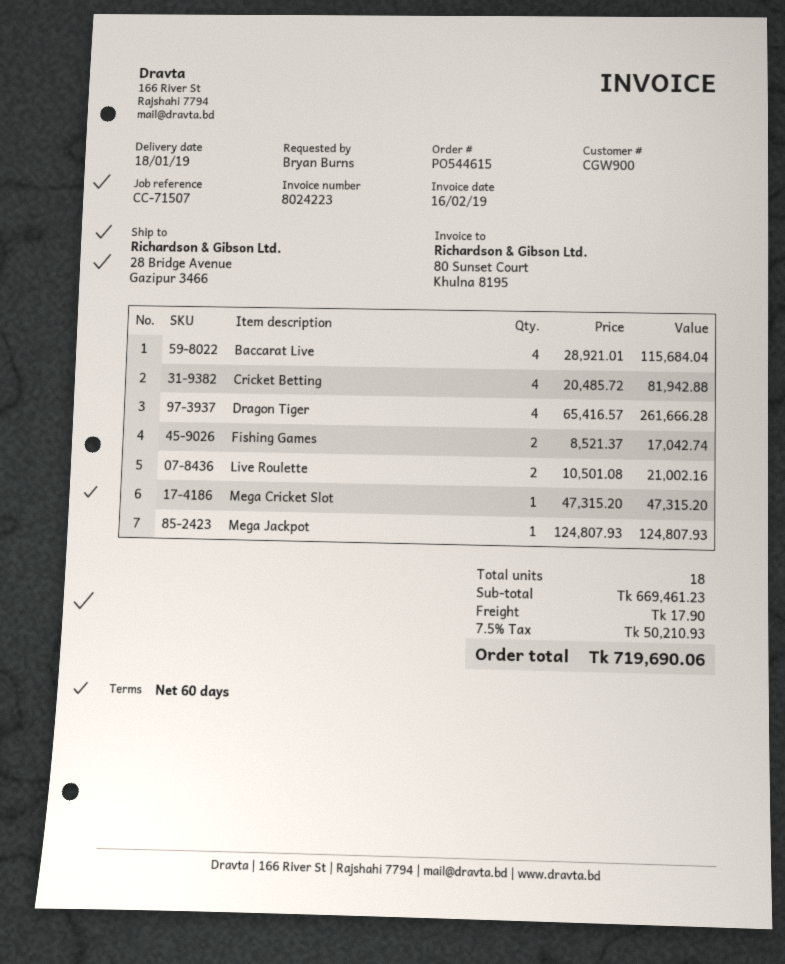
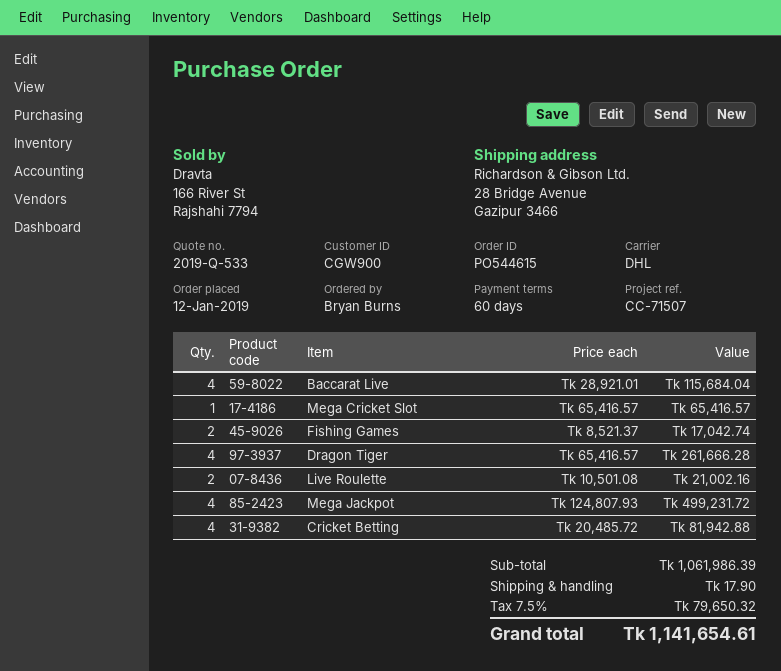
Mega Cricket Slot: 1 x 47315.20 = 47315.20 -> 1 x 65416.57 = 65416.57
Mega Jackpot: 1 x 124807.93 = 124807.93 -> 4 x 124807.93 = 499231.72
subtotal: 669461.23 -> 1061986.39
tax: 7.5% = 50210.93 -> 7.5% = 79650.32
total: 719690.06 -> 1141654.61

